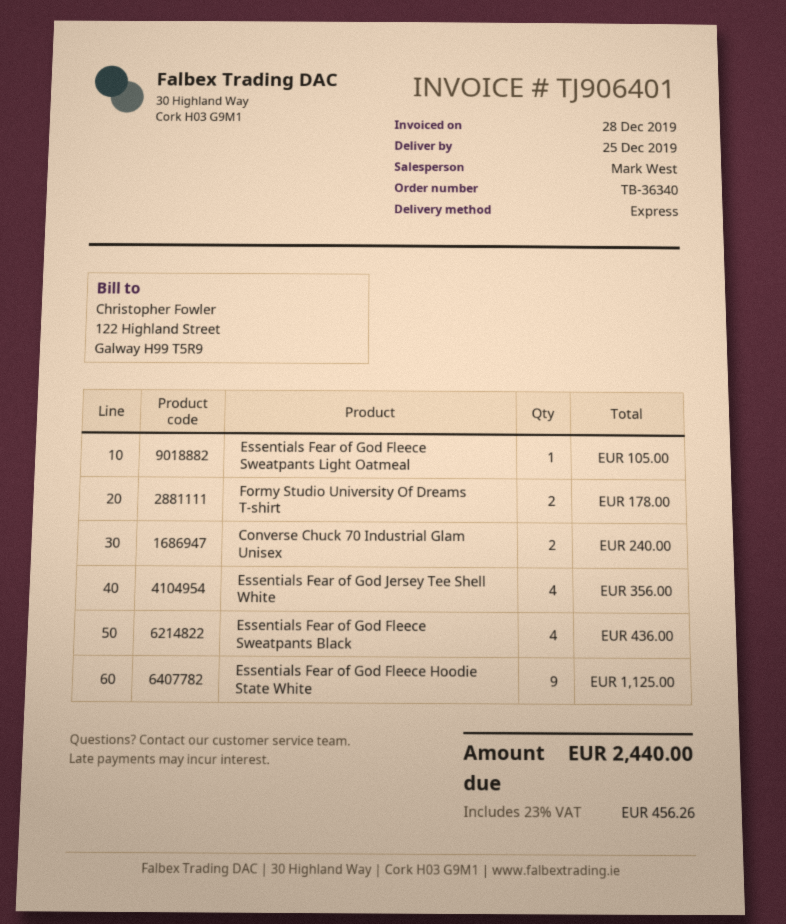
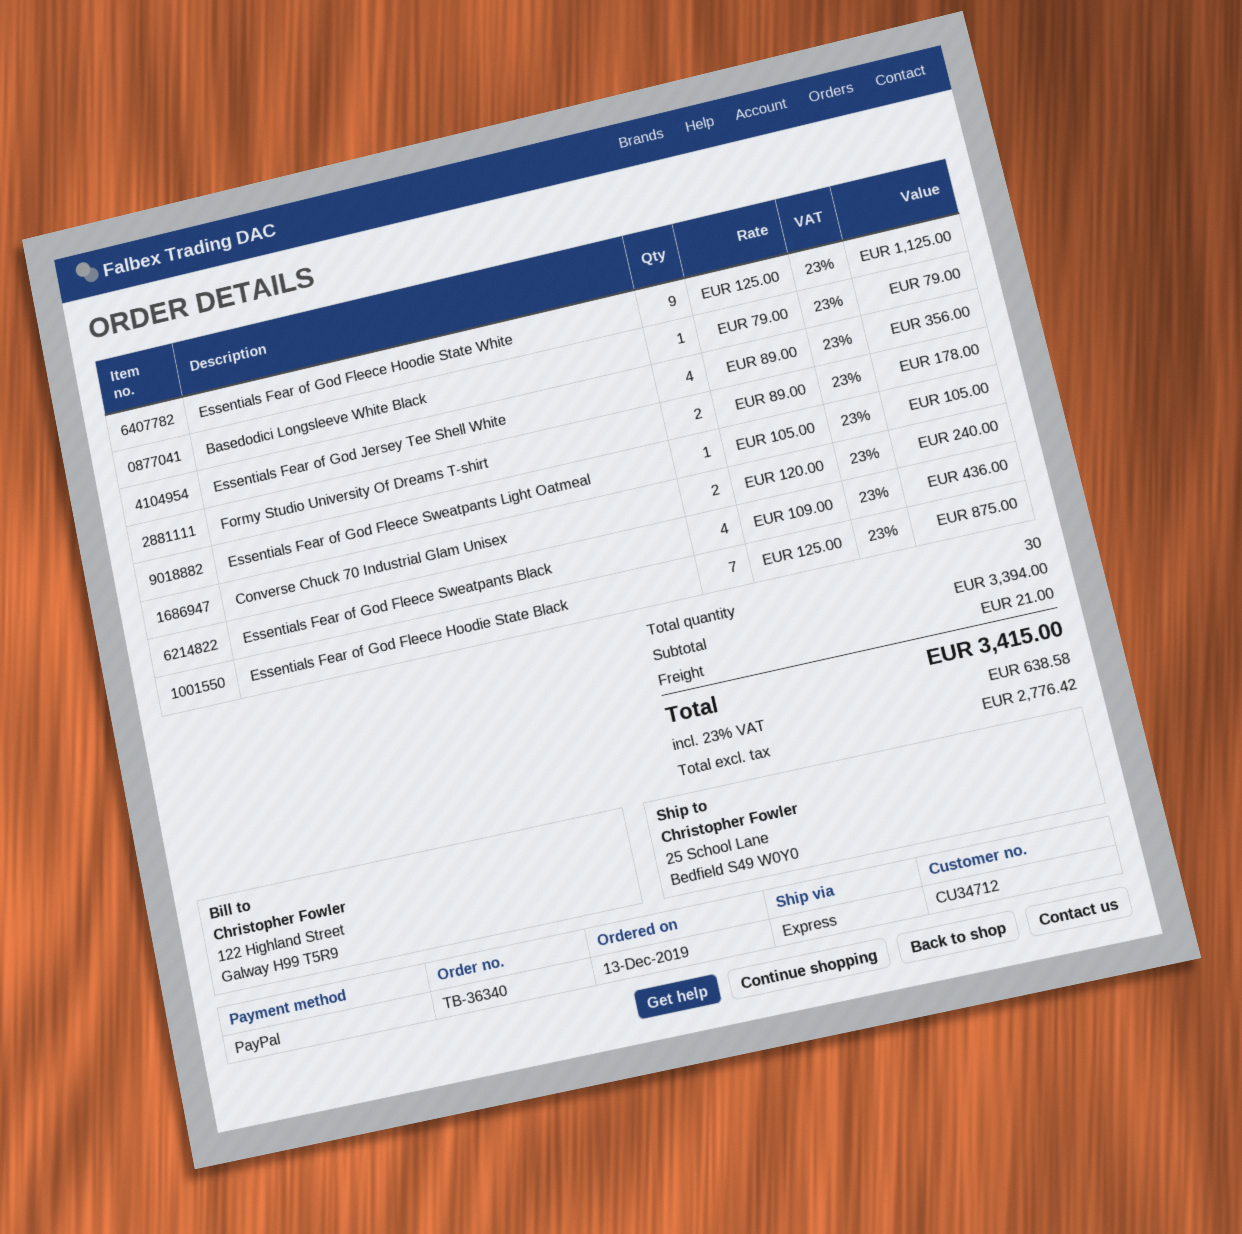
Basedodici Longsleeve White Black: none -> 1 for 79.00
Essentials Fear of God Fleece Hoodie State Black: none -> 7 for 875.00
shipping: none -> 21.00
tax: 23% = 456.26 -> 23% = 638.58
total: 2440.00 -> 3415.00

